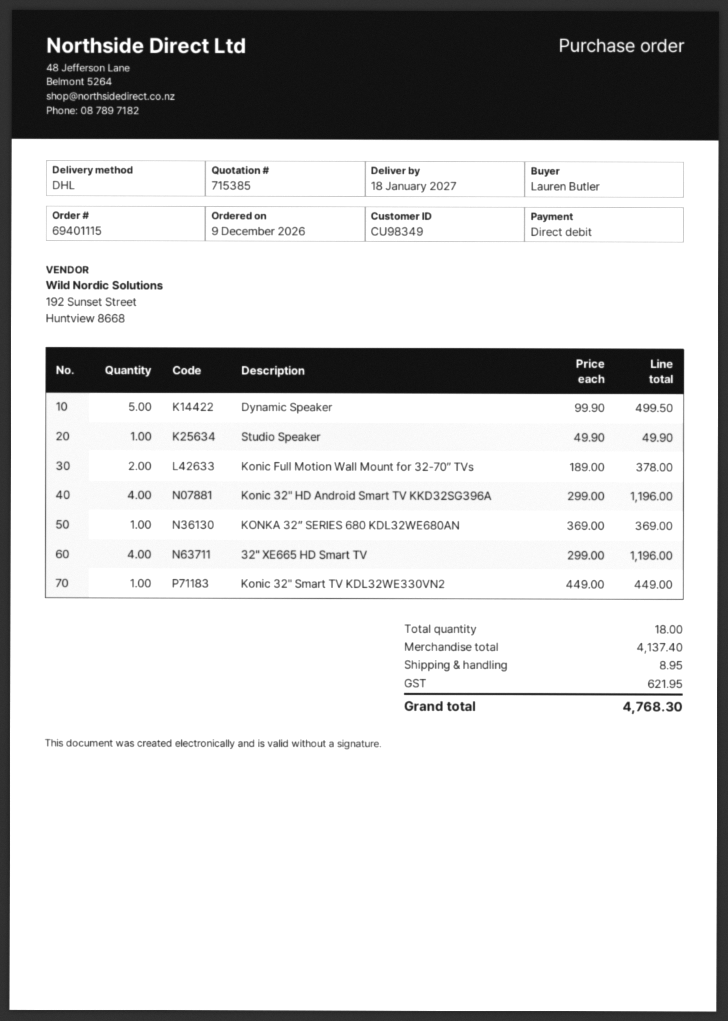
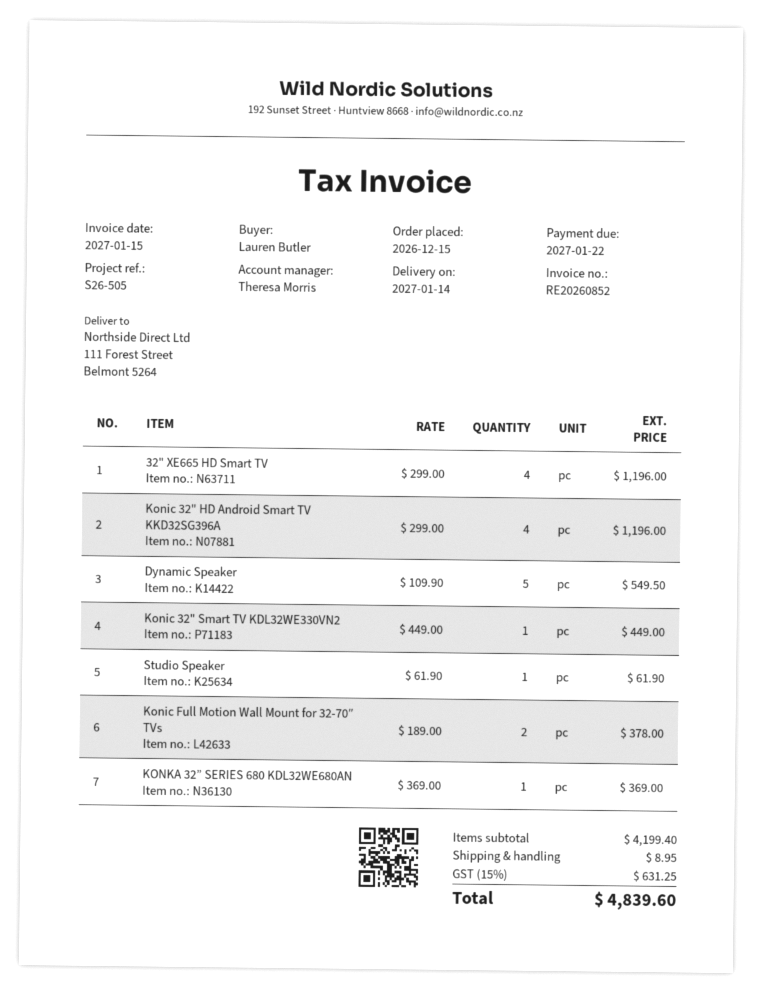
order date: 2026-12-09 -> 2026-12-15
delivery date: 2027-01-18 -> 2027-01-14
Dynamic Speaker: 5 x 99.90 = 499.50 -> 5 x 109.90 = 549.50
Studio Speaker: 1 x 49.90 = 49.90 -> 1 x 61.90 = 61.90
subtotal: 4137.40 -> 4199.40
tax: 621.95 -> 631.25
total: 4768.30 -> 4839.60

